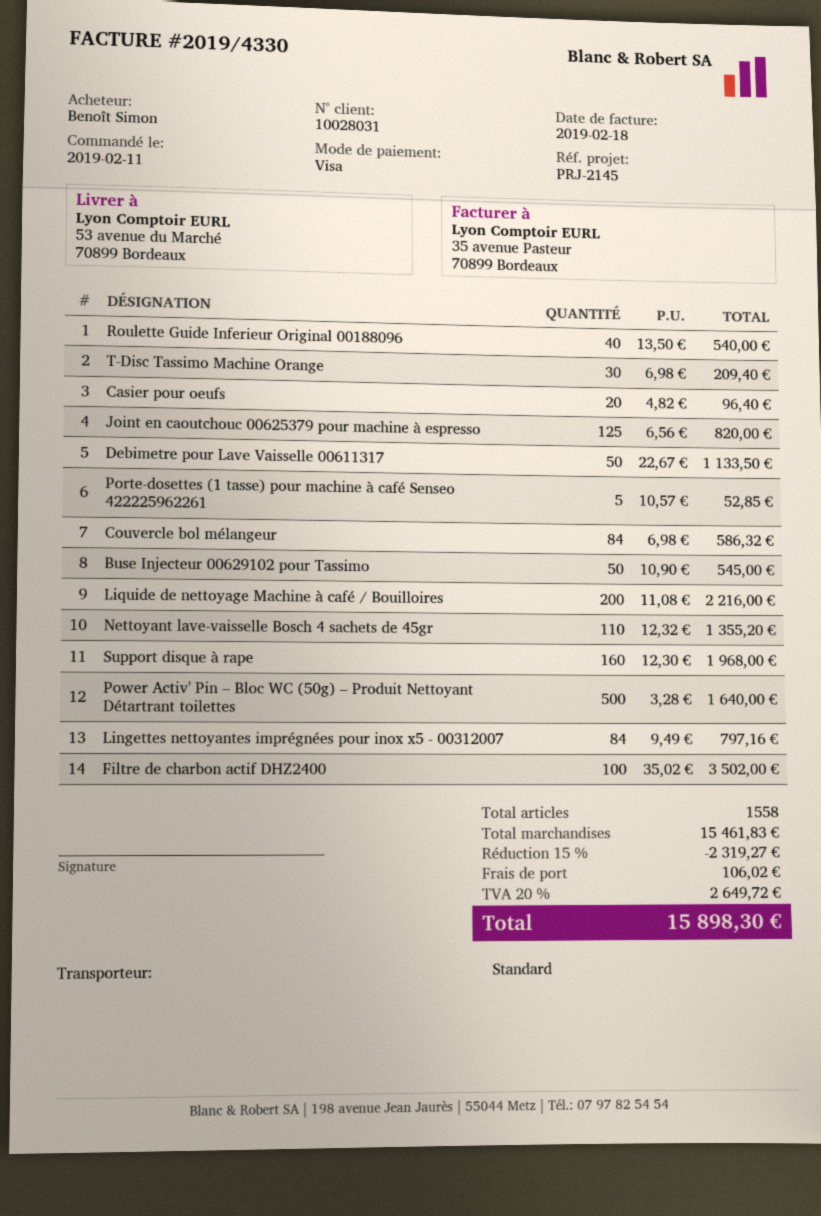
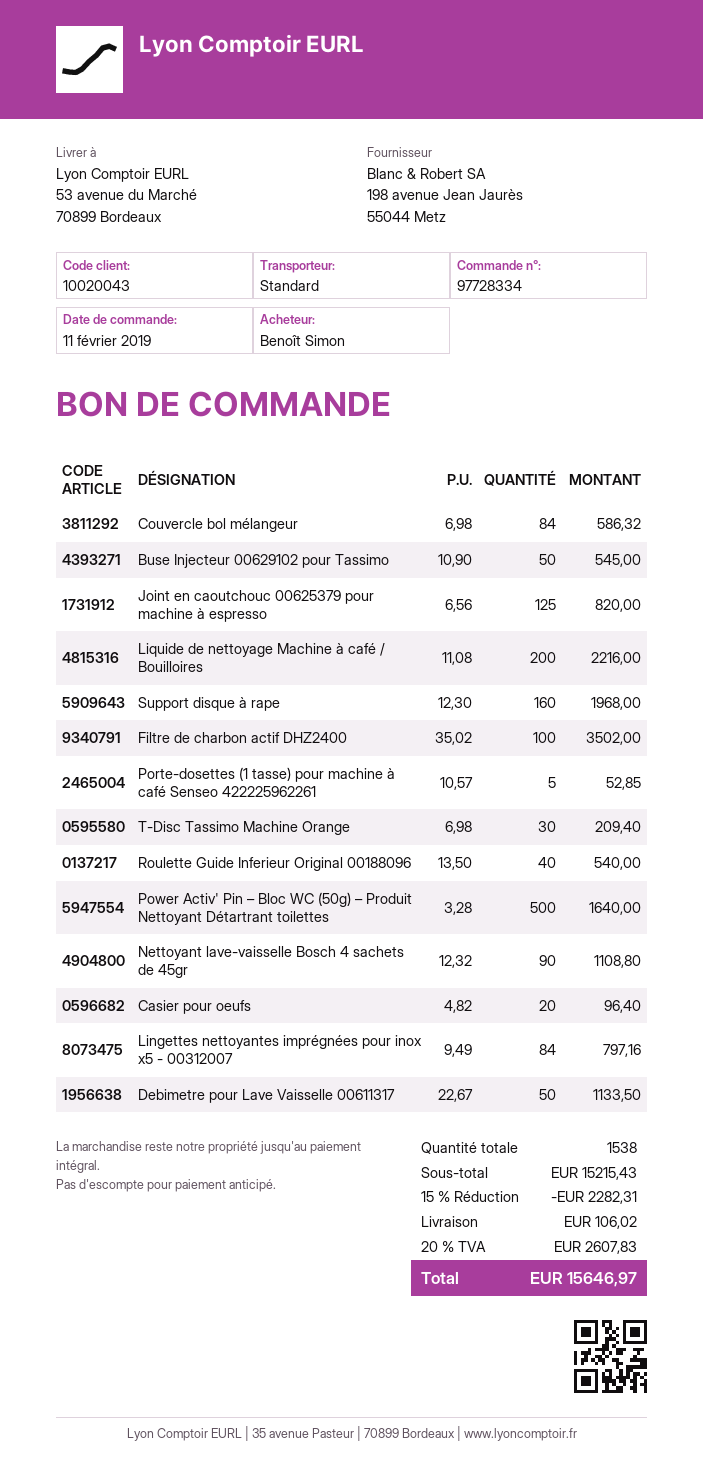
customer number: 10028031 -> 10020043
Nettoyant lave-vaisselle Bosch 4 sachets de 45gr: 110 x 12.32 = 1355.20 -> 90 x 12.32 = 1108.80
total quantity: 1558 -> 1538
subtotal: 15461.83 -> 15215.43
discount: 15% = 2319.27 -> 15% = 2282.31
tax: 20% = 2649.72 -> 20% = 2607.83
total: 15898.30 -> 15646.97

